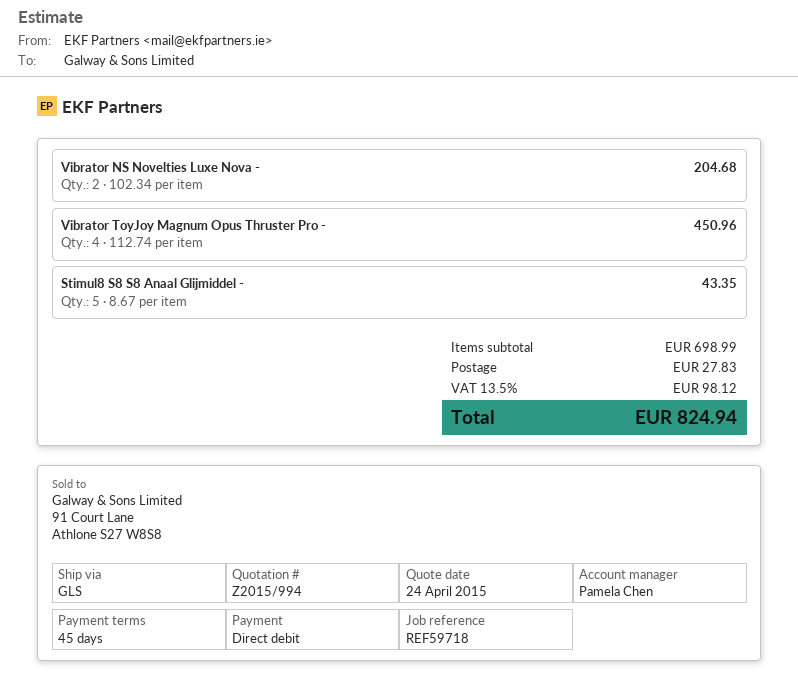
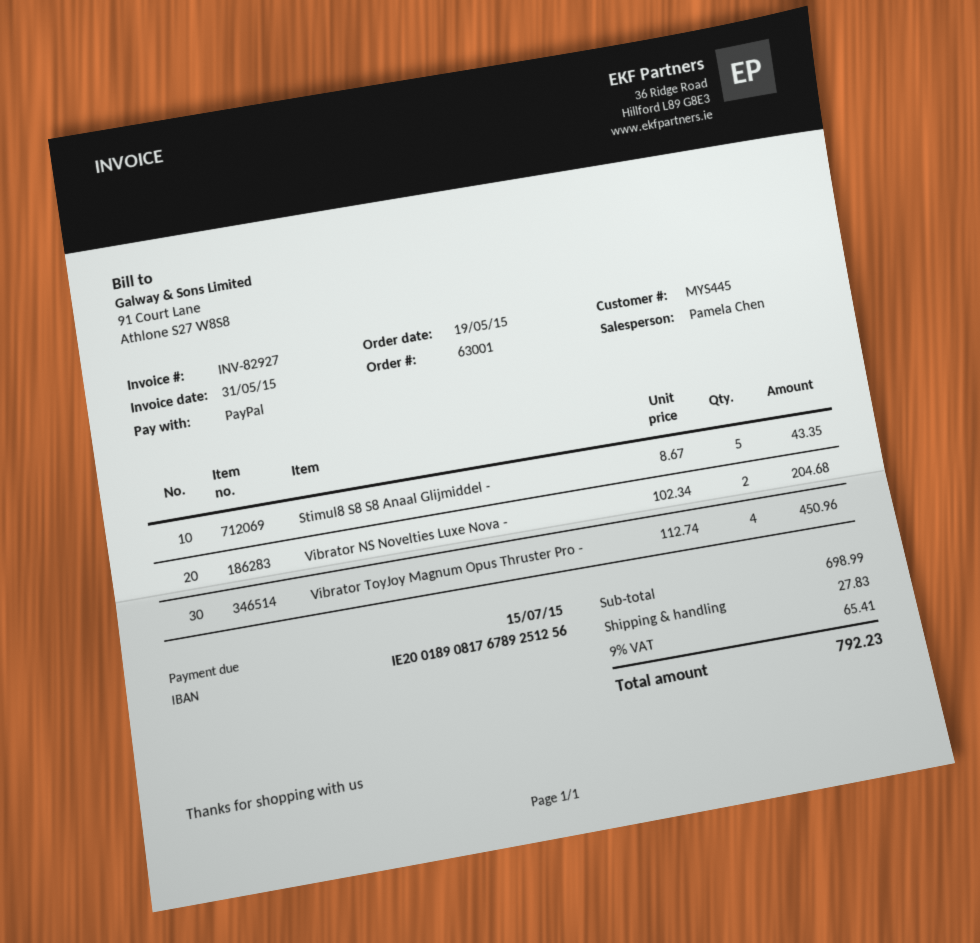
payment method: direct debit -> PayPal
tax: 13.5% = 98.12 -> 9% = 65.41
total: 824.94 -> 792.23

